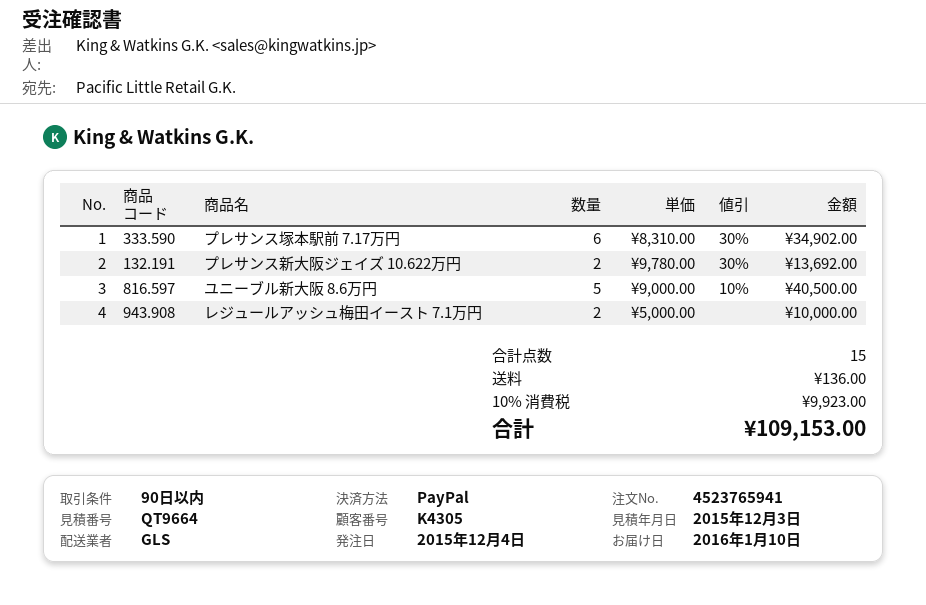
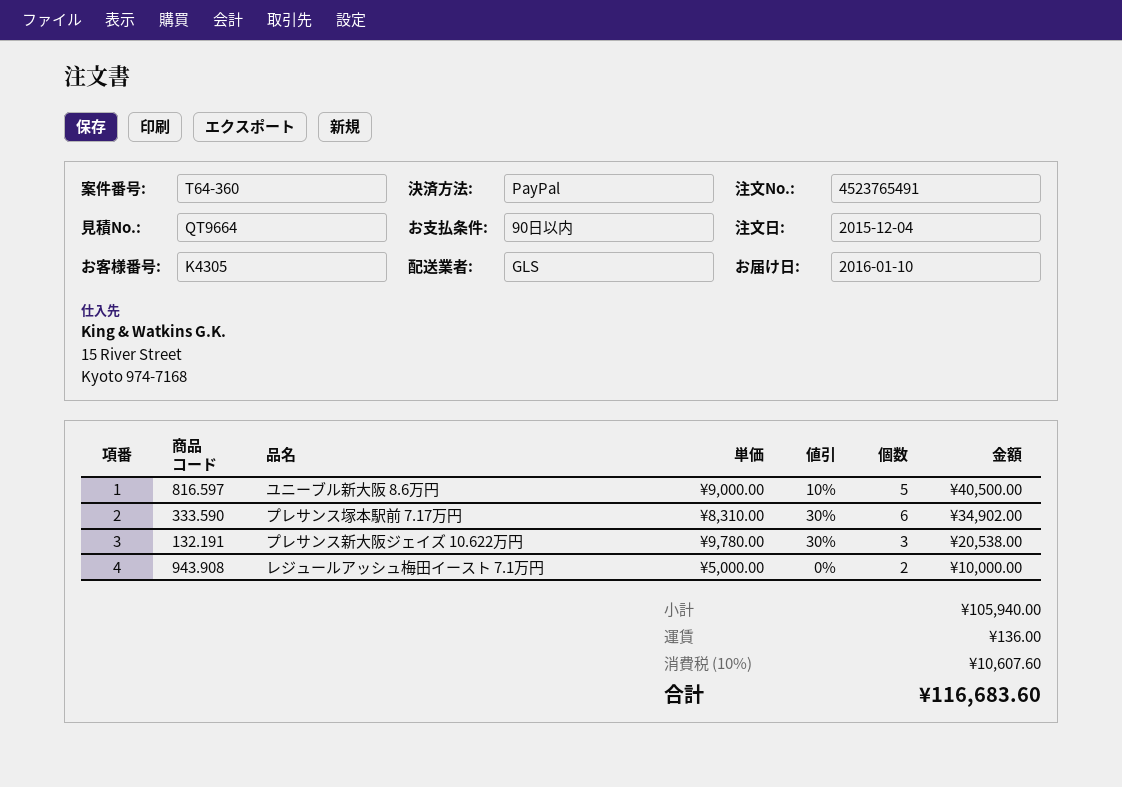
order number: 4523765941 -> 4523765491
プレサンス新大阪ジェイズ 10.622万円: 2 x 9780.00 - 30% = 13692.00 -> 3 x 9780.00 - 30% = 20538.00
tax: 10% = 9923.00 -> 10% = 10607.60
total: 109153.00 -> 116683.60

